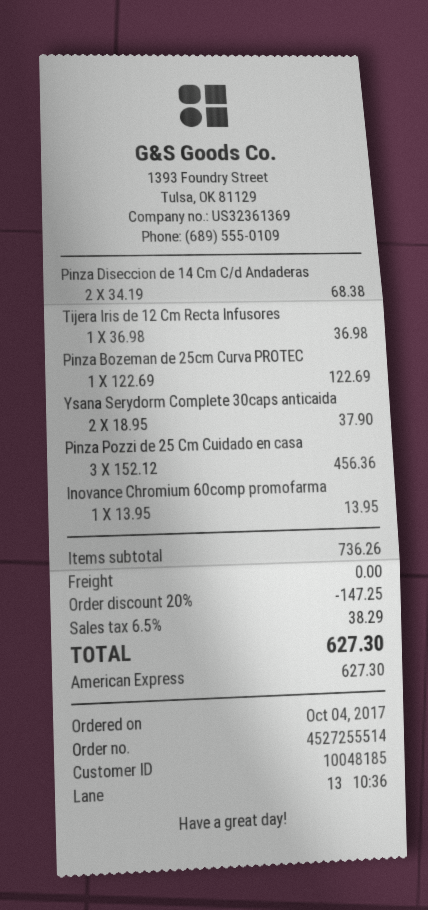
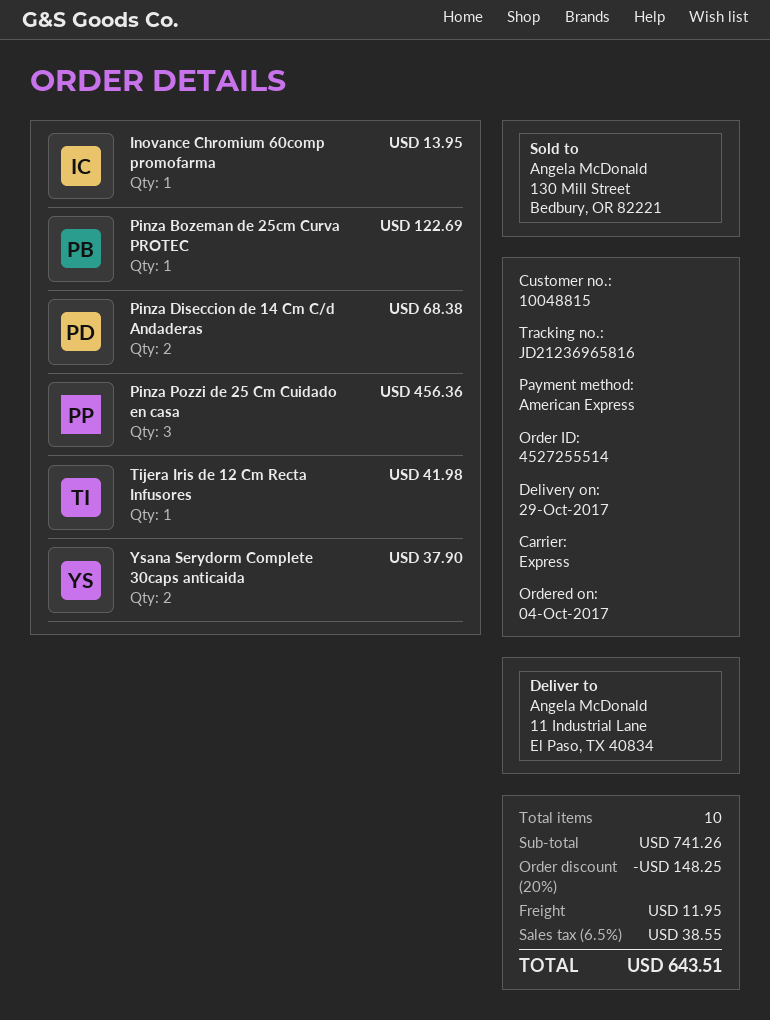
customer number: 10048185 -> 10048815
Tijera Iris de 12 Cm Recta Infusores: 1 for 36.98 -> 1 for 41.98
subtotal: 736.26 -> 741.26
discount: 20% = 147.25 -> 20% = 148.25
shipping: 0.00 -> 11.95
tax: 6.5% = 38.29 -> 6.5% = 38.55
total: 627.30 -> 643.51

